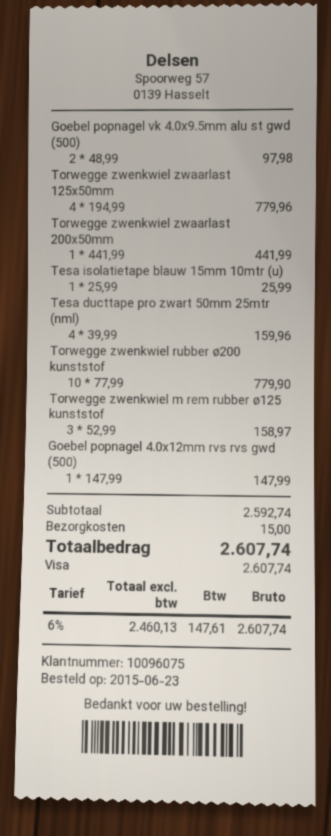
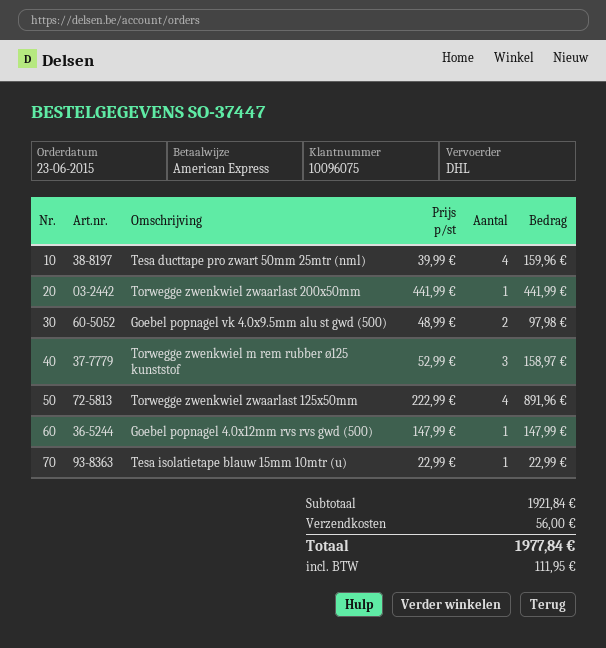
payment method: Visa -> American Express
Torwegge zwenkwiel zwaarlast 125x50mm: 4 x 194.99 = 779.96 -> 4 x 222.99 = 891.96
Tesa isolatietape blauw 15mm 10mtr (u): 1 x 25.99 = 25.99 -> 1 x 22.99 = 22.99
Torwegge zwenkwiel rubber ø200 kunststof: 10 x 77.99 = 779.90 -> none
subtotal: 2592.74 -> 1921.84
shipping: 15.00 -> 56.00
tax: 147.61 -> 111.95
total: 2607.74 -> 1977.84

